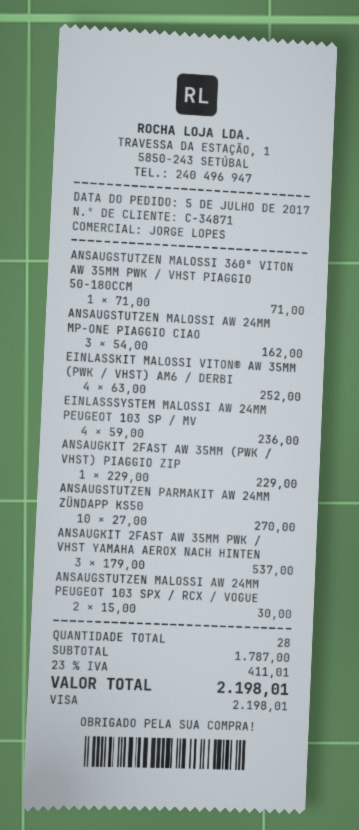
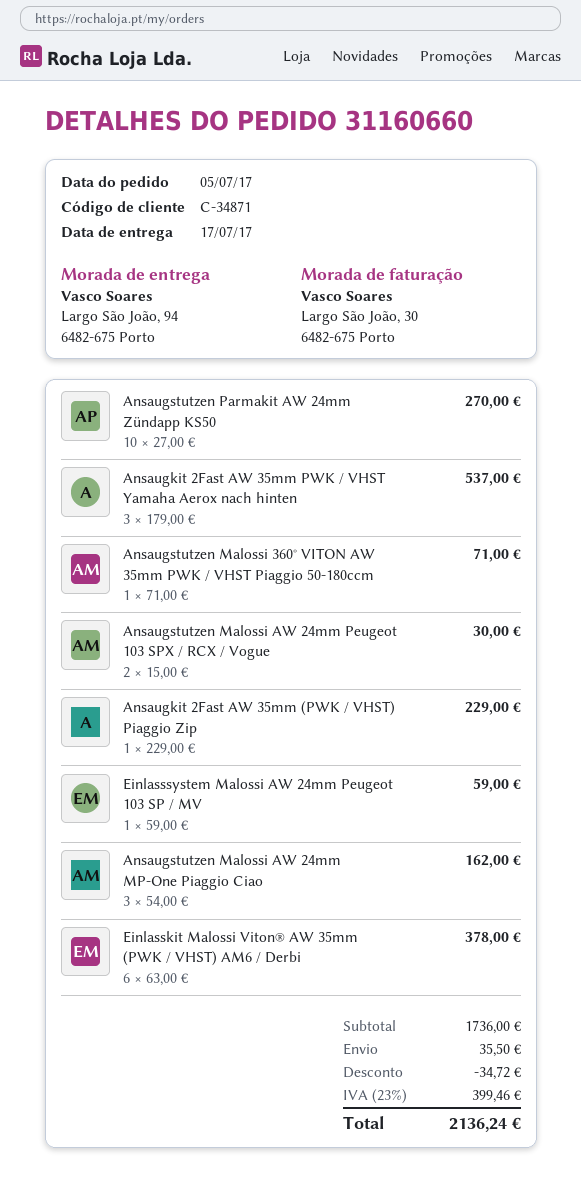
EINLASSKIT MALOSSI VITON® AW 35MM (PWK / VHST) AM6 / DERBI: 4 x 63.00 = 252.00 -> 6 x 63.00 = 378.00
EINLASSSYSTEM MALOSSI AW 24MM PEUGEOT 103 SP / MV: 4 x 59.00 = 236.00 -> 1 x 59.00 = 59.00
subtotal: 1787.00 -> 1736.00
discount: none -> 34.72
shipping: none -> 35.50
tax: 23% = 411.01 -> 23% = 399.46
total: 2198.01 -> 2136.24

